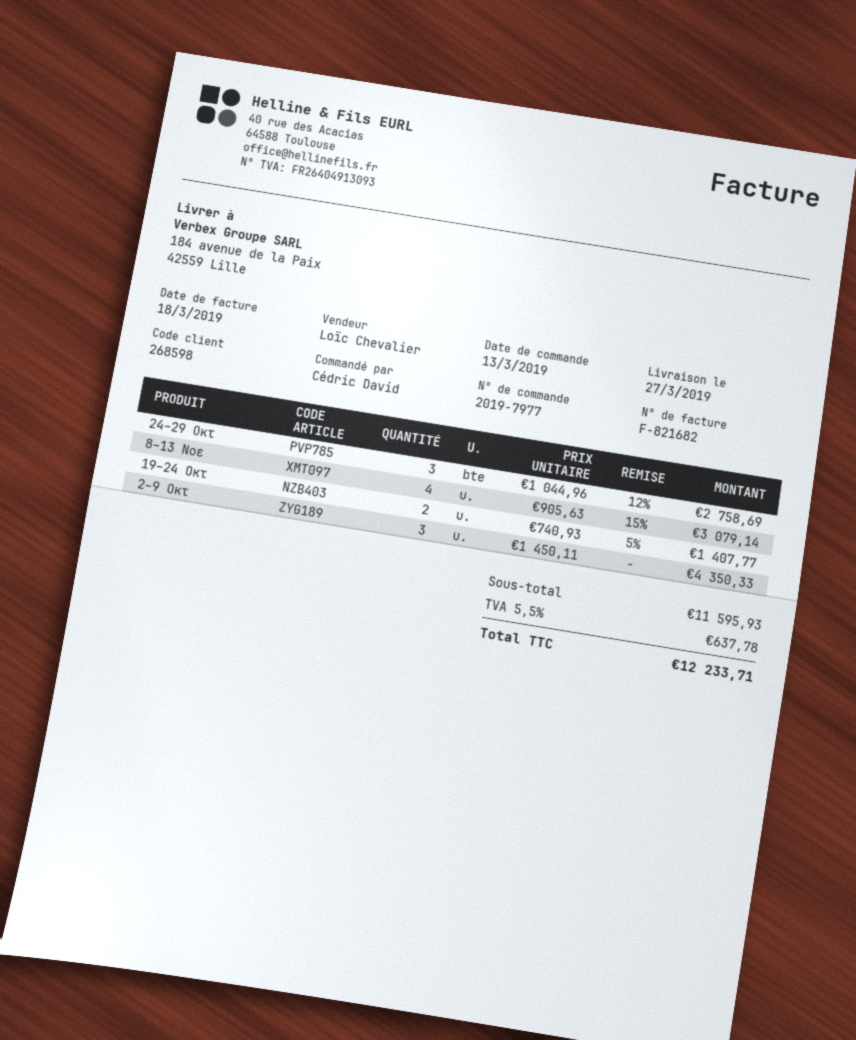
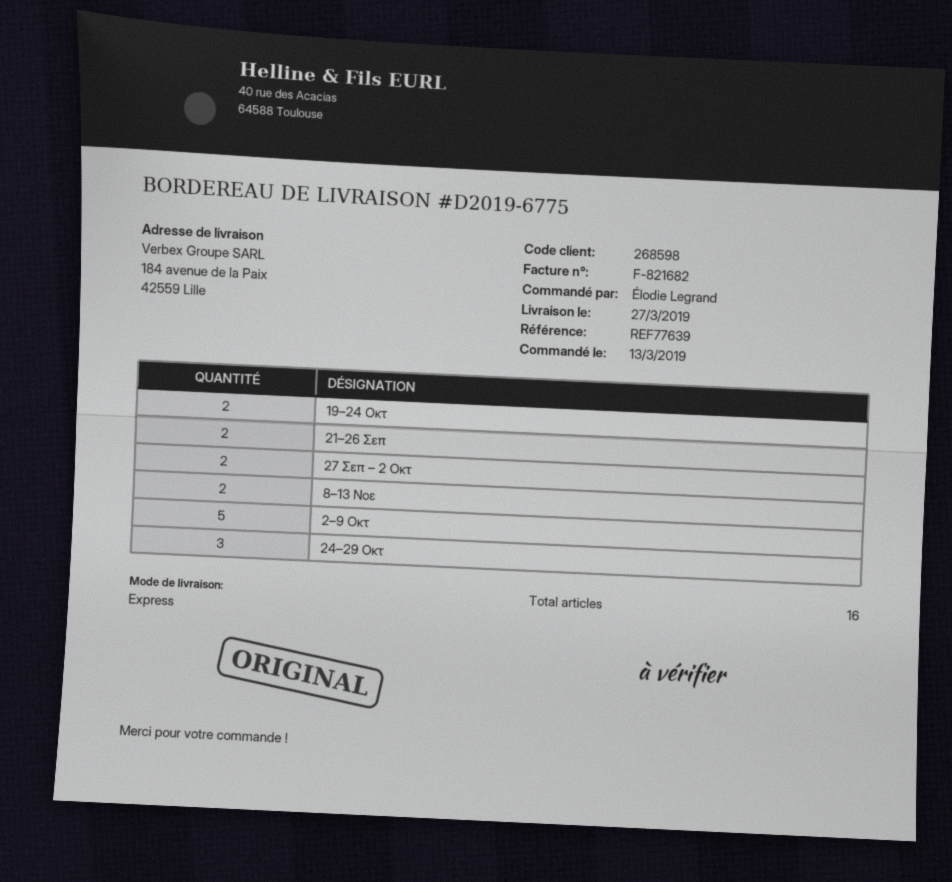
ordered by: Cédric David -> Élodie Legrand
8–13 Νοε: 4 -> 2
2–9 Οκτ: 3 -> 5
21–26 Σεπ: none -> 2
27 Σεπ – 2 Οκτ: none -> 2

